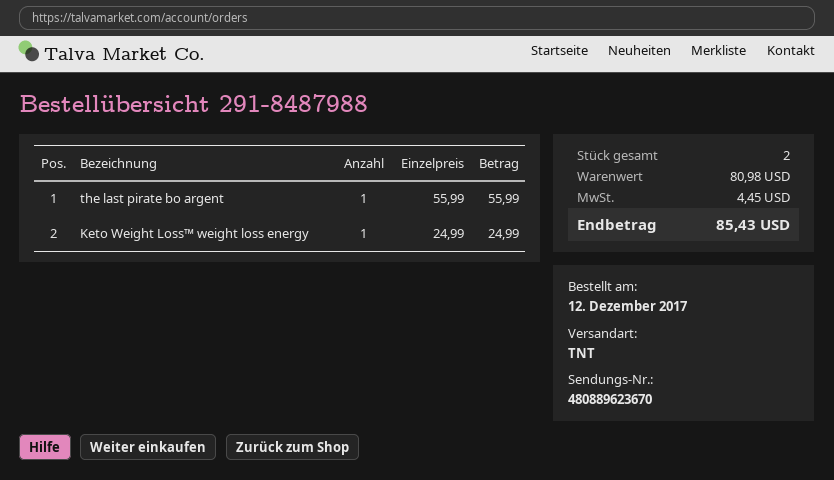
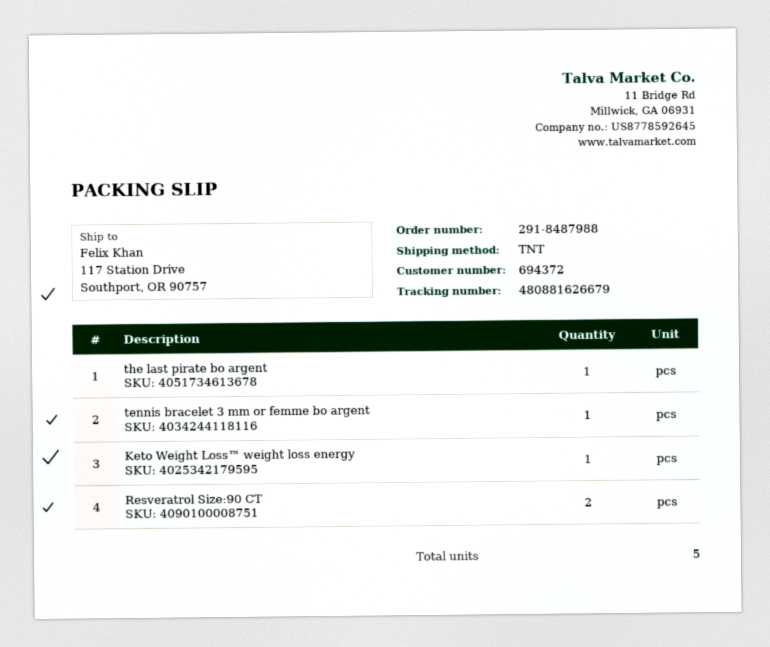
tracking number: 480889623670 -> 480881626679
tennis bracelet 3 mm or femme bo argent: none -> 1
Resveratrol Size:90 CT: none -> 2
total quantity: 2 -> 5

